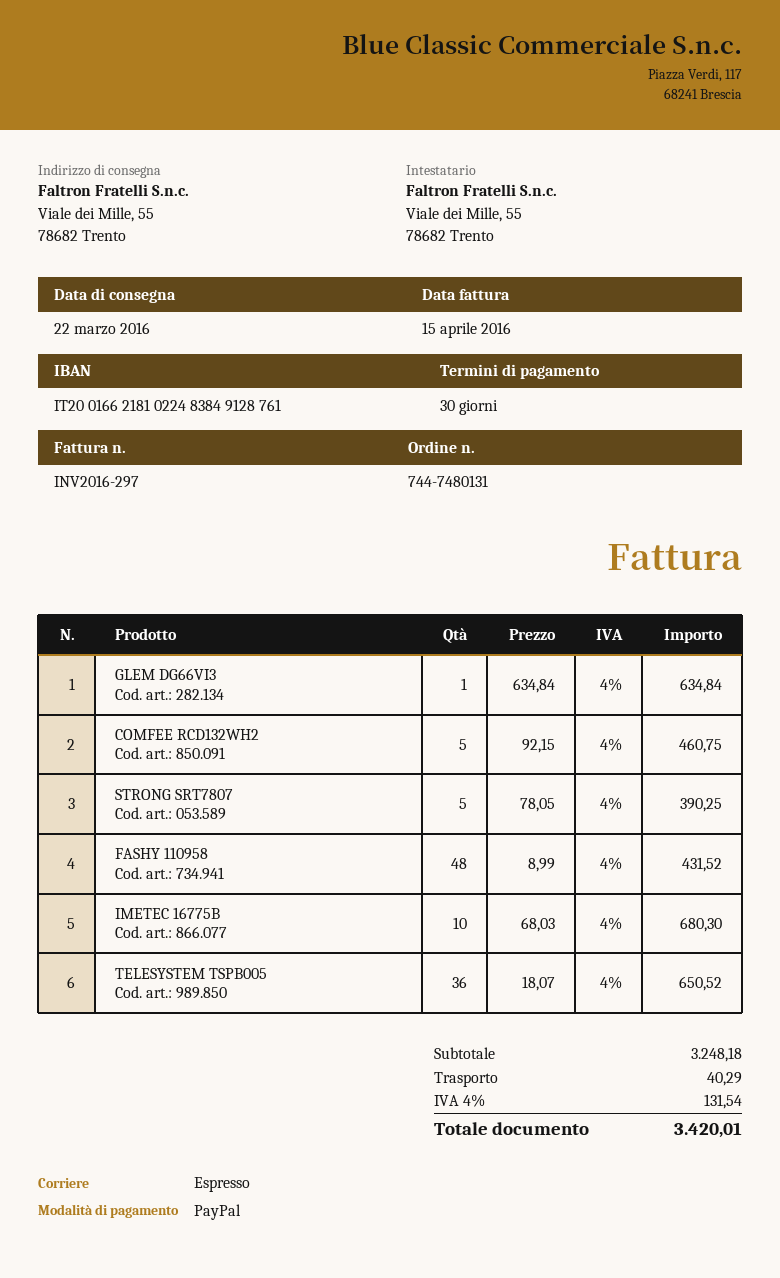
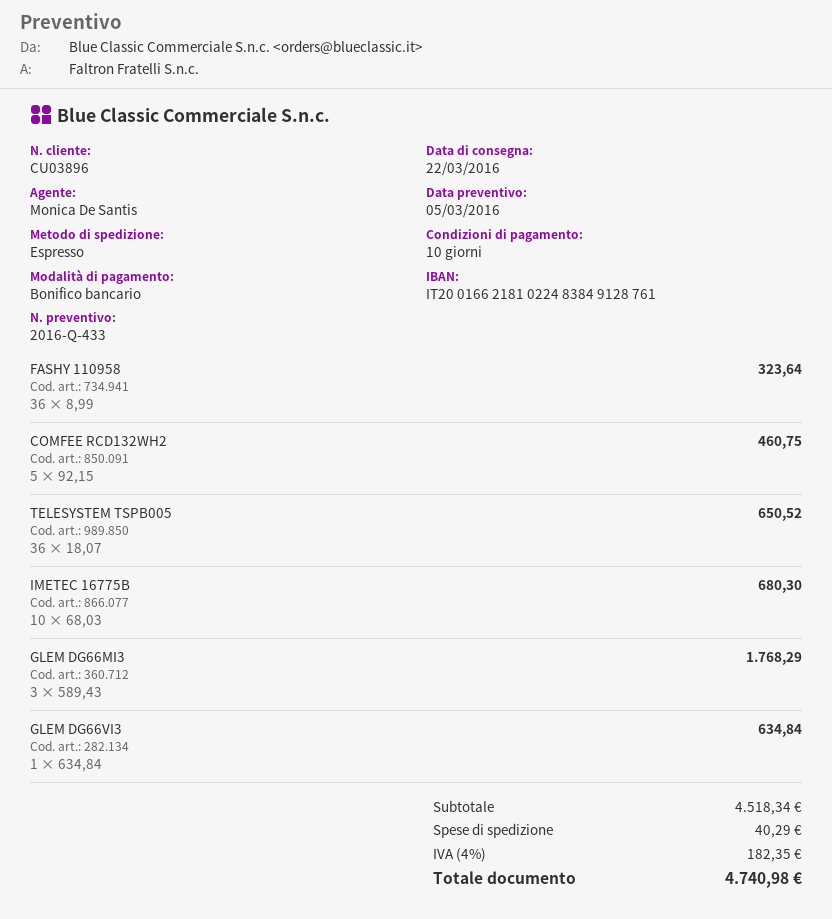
payment terms: 30 days -> 10 days
payment method: PayPal -> bank transfer
STRONG SRT7807: 5 x 78.05 = 390.25 -> none
FASHY 110958: 48 x 8.99 = 431.52 -> 36 x 8.99 = 323.64
GLEM DG66MI3: none -> 3 x 589.43 = 1768.29
subtotal: 3248.18 -> 4518.34
tax: 4% = 131.54 -> 4% = 182.35
total: 3420.01 -> 4740.98

